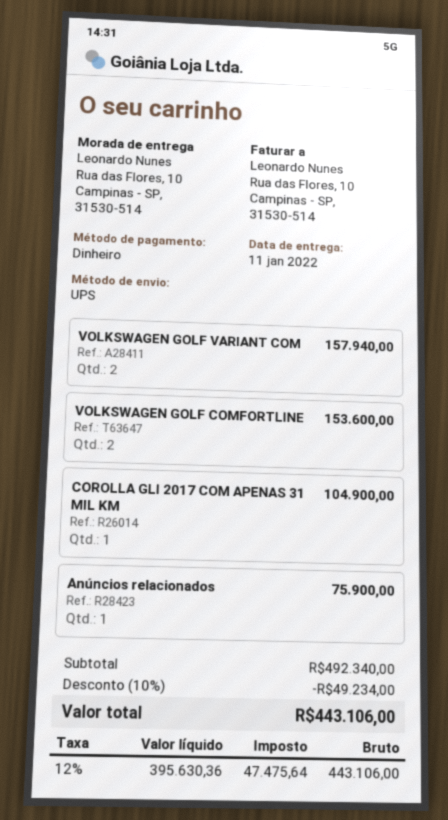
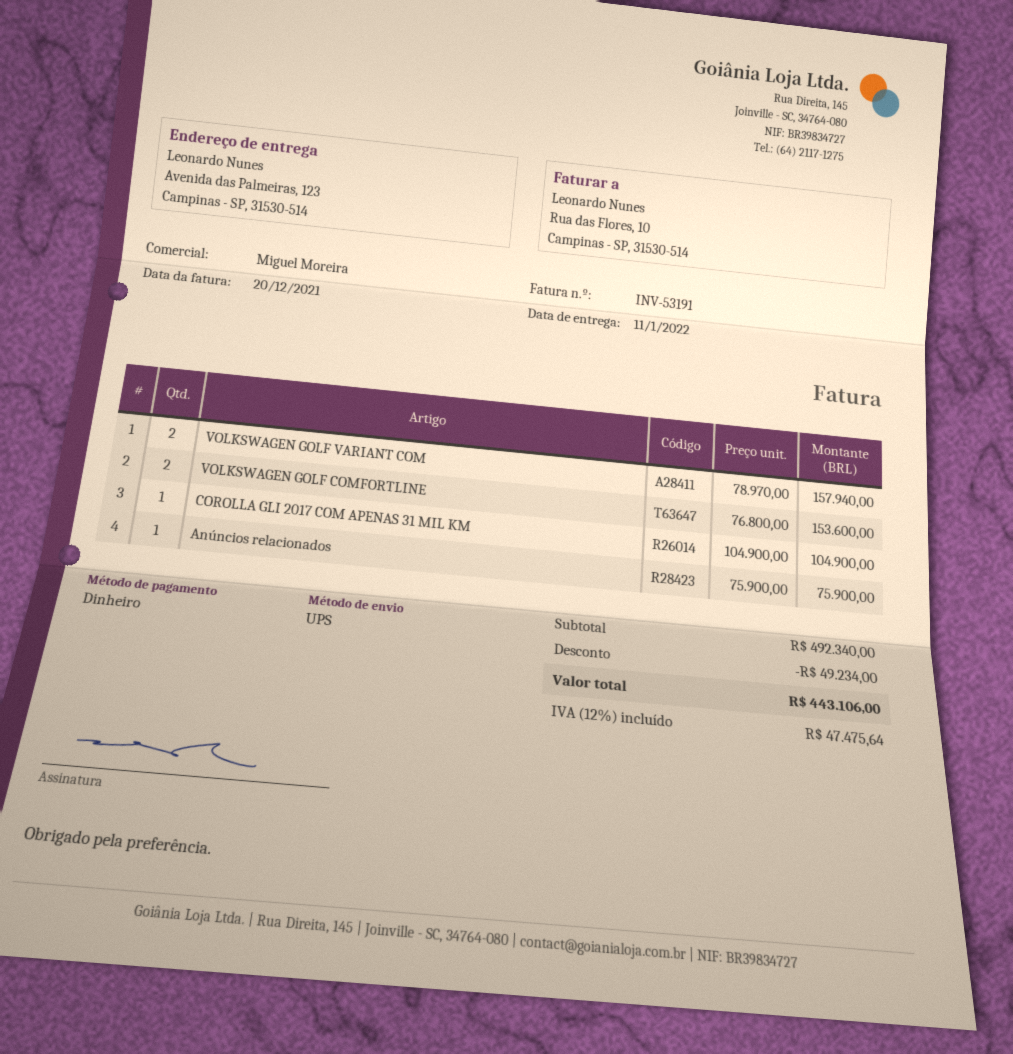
ship to: Rua das Flores, 10, Campinas - SP, 31530-514 -> Avenida das Palmeiras, 123, Campinas - SP, 31530-514

